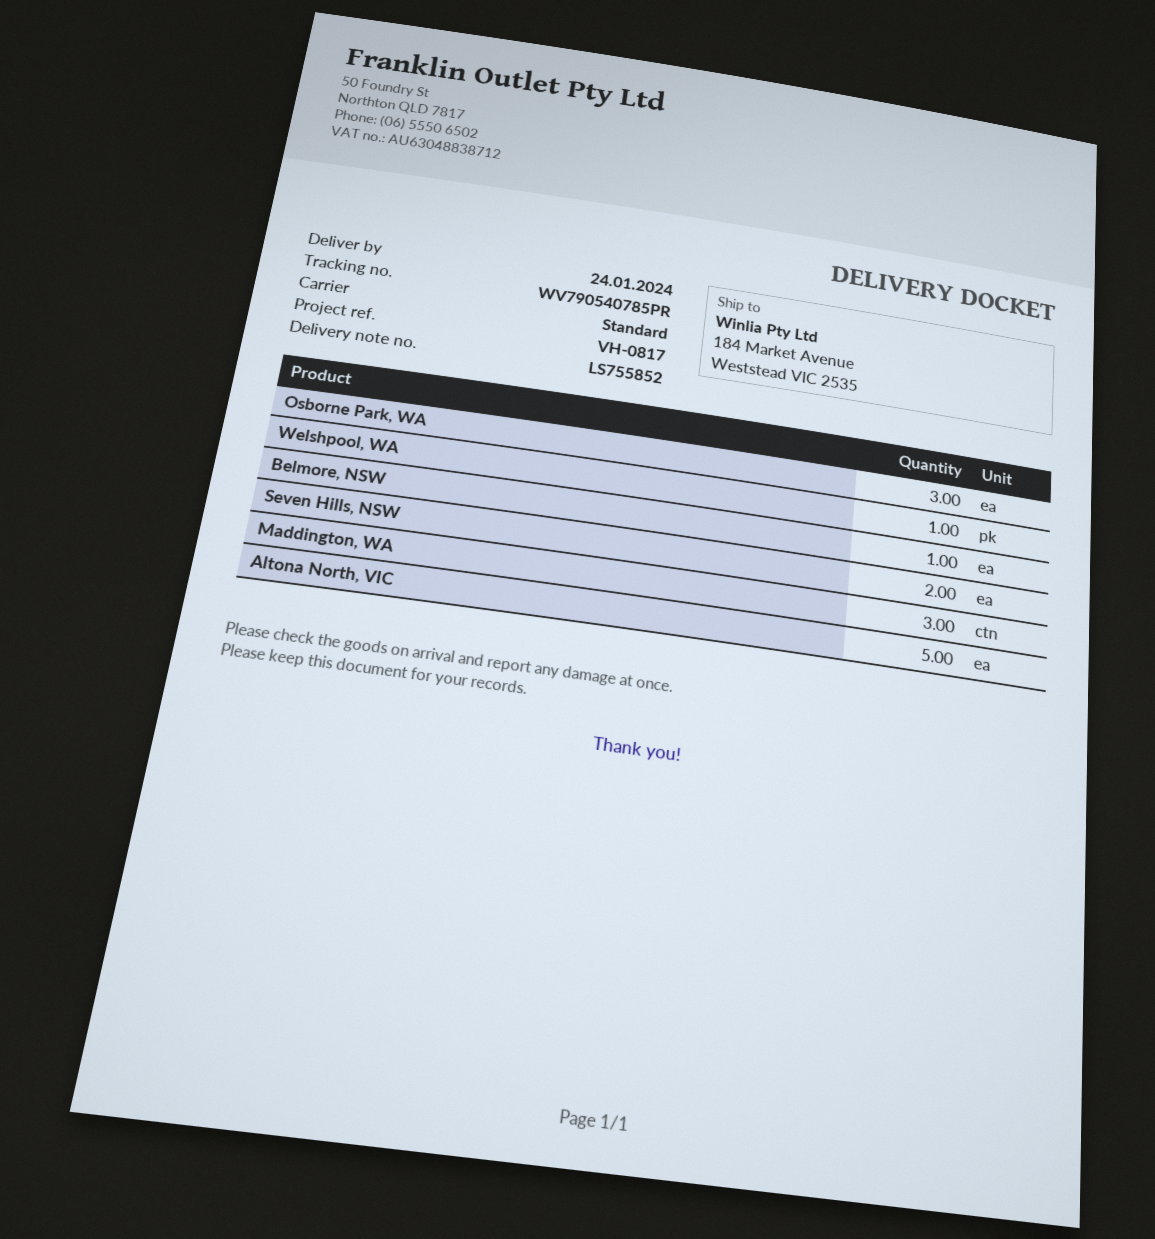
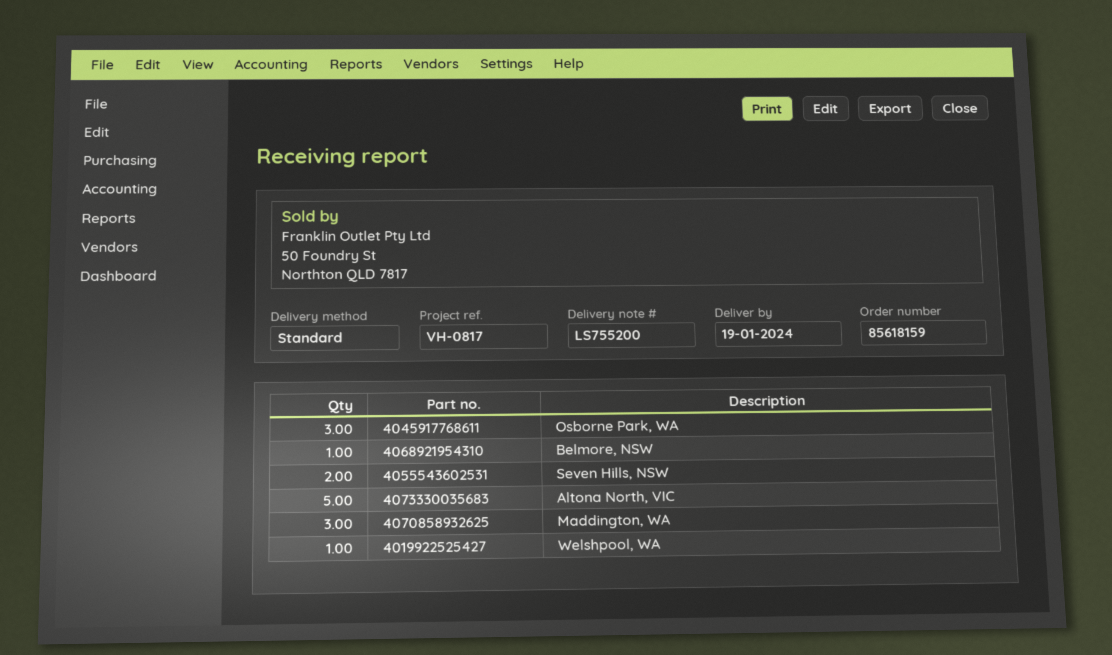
delivery note number: LS755852 -> LS755200
delivery date: 2024-01-24 -> 2024-01-19

